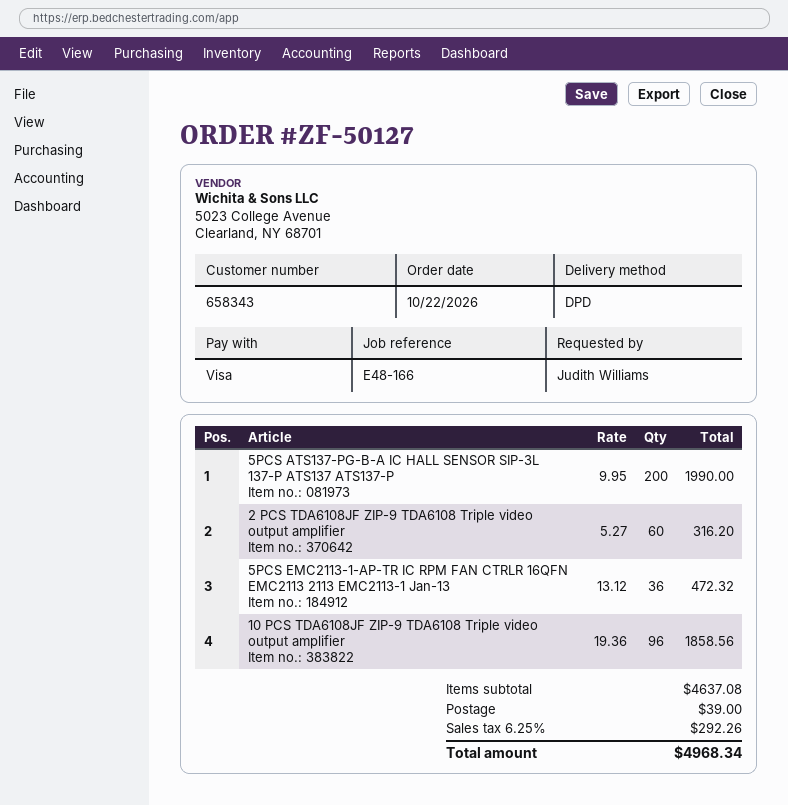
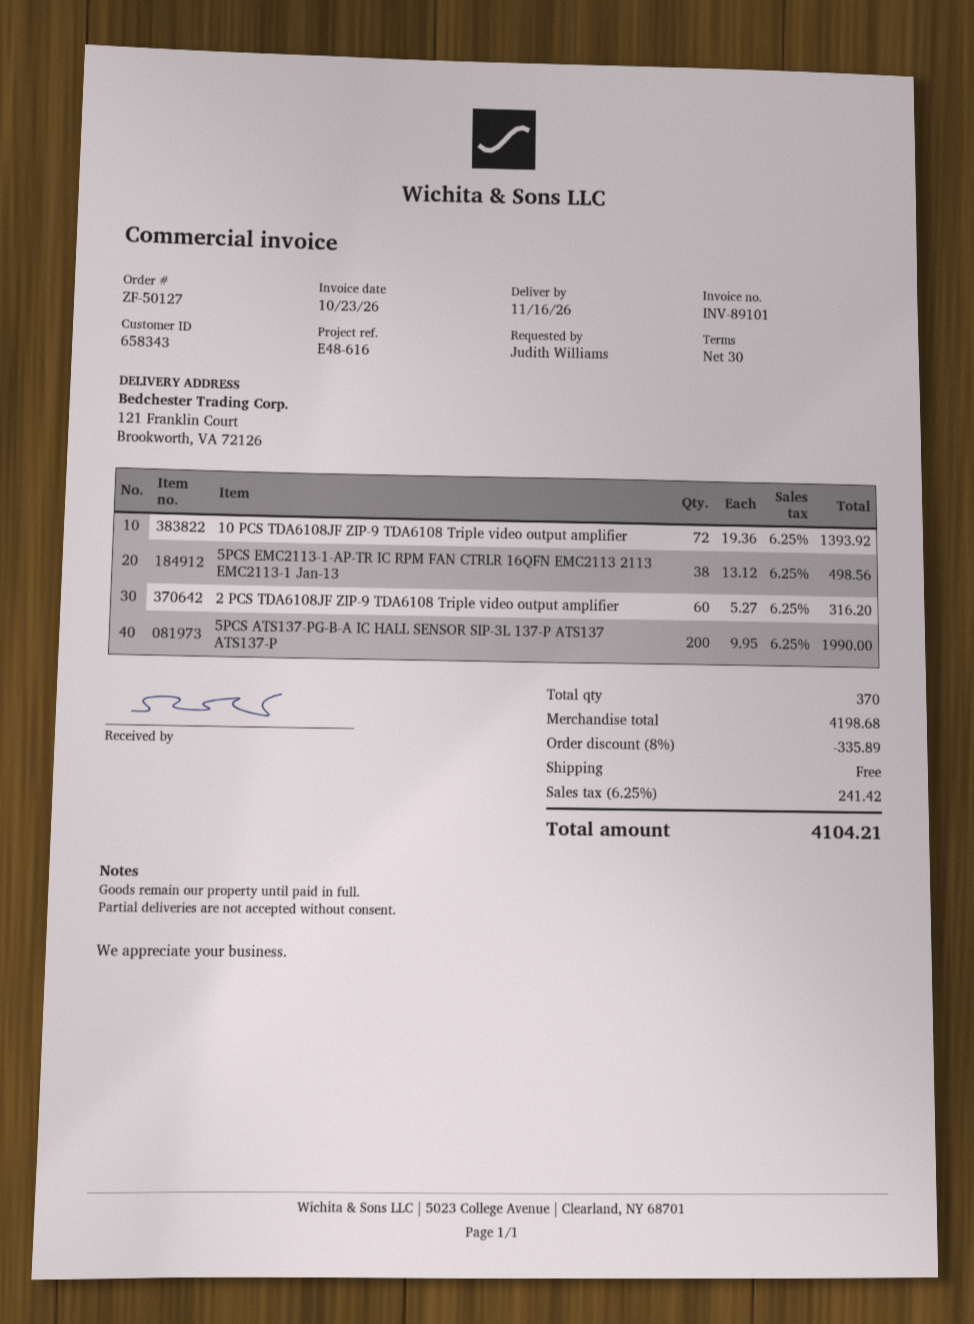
reference: E48-166 -> E48-616
5PCS EMC2113-1-AP-TR IC RPM FAN CTRLR 16QFN EMC2113 2113 EMC2113-1 Jan-13: 36 x 13.12 = 472.32 -> 38 x 13.12 = 498.56
10 PCS TDA6108JF ZIP-9 TDA6108 Triple video output amplifier: 96 x 19.36 = 1858.56 -> 72 x 19.36 = 1393.92
subtotal: 4637.08 -> 4198.68
discount: none -> 8% = 335.89
shipping: 39.00 -> 0.00
tax: 6.25% = 292.26 -> 6.25% = 241.42
total: 4968.34 -> 4104.21

